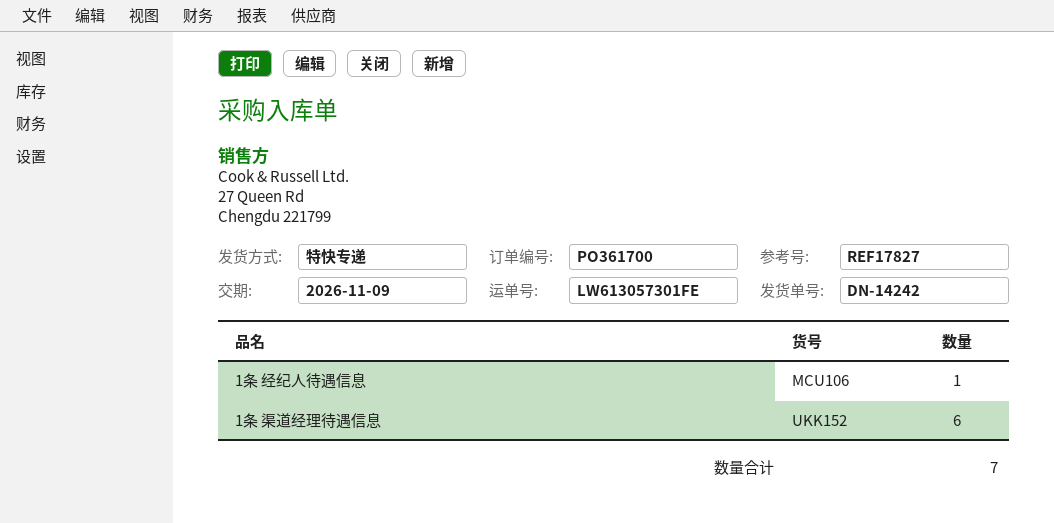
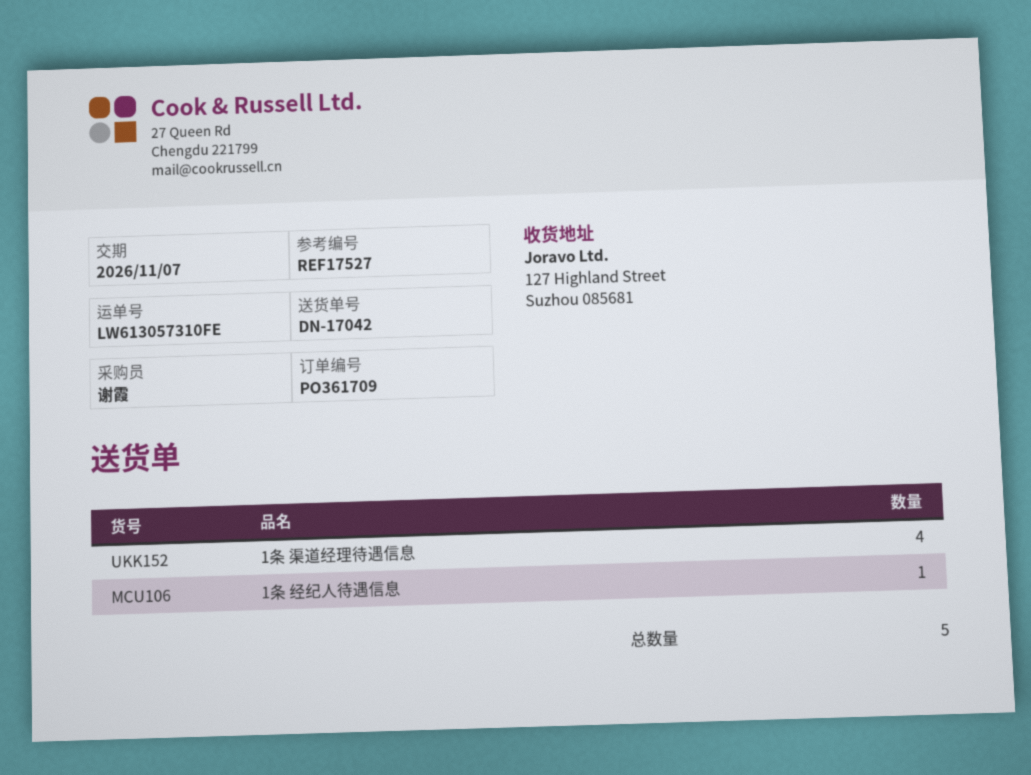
order number: PO361700 -> PO361709
delivery note number: DN-14242 -> DN-17042
delivery date: 2026-11-09 -> 2026-11-07
reference: REF17827 -> REF17527
tracking number: LW613057301FE -> LW613057310FE
1条 渠道经理待遇信息: 6 -> 4
total quantity: 7 -> 5

